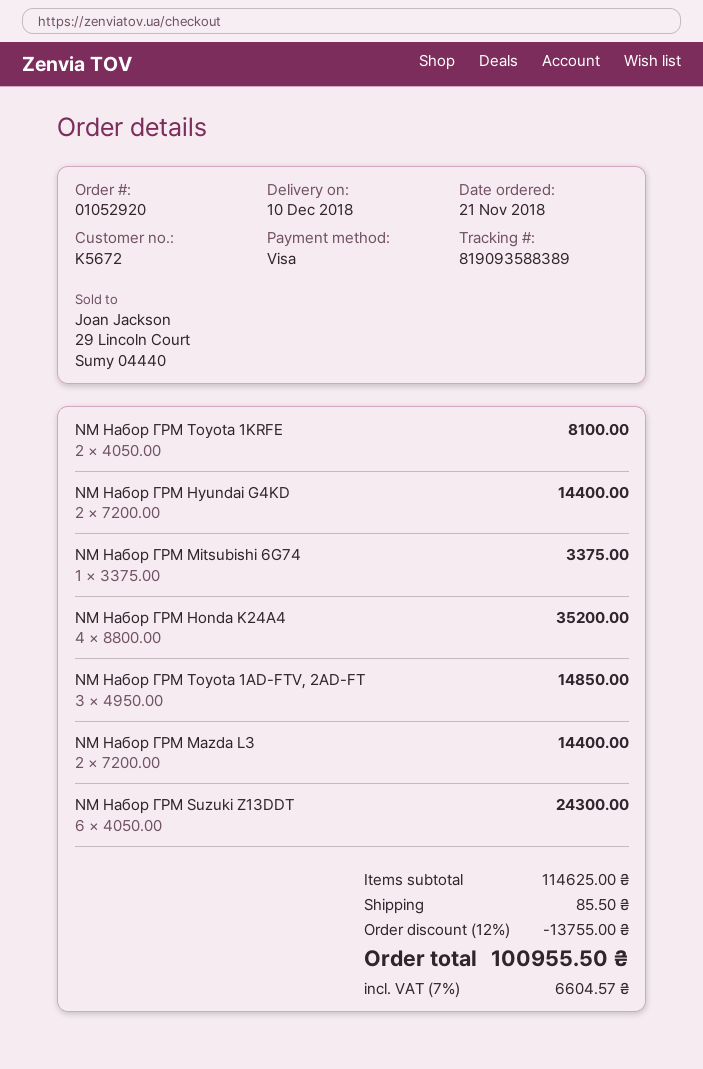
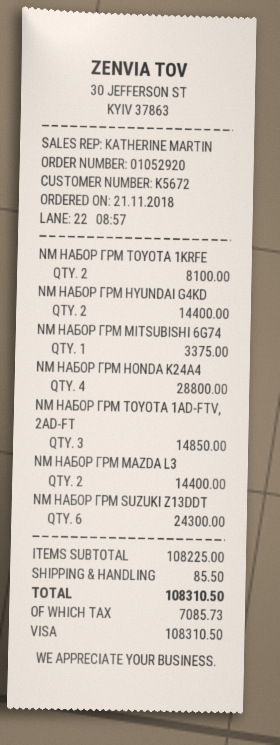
NM Набор ГРМ Honda K24A4: 4 for 35200.00 -> 4 for 28800.00
subtotal: 114625.00 -> 108225.00
discount: 12% = 13755.00 -> none
tax: 6604.57 -> 7085.73
total: 100955.50 -> 108310.50

